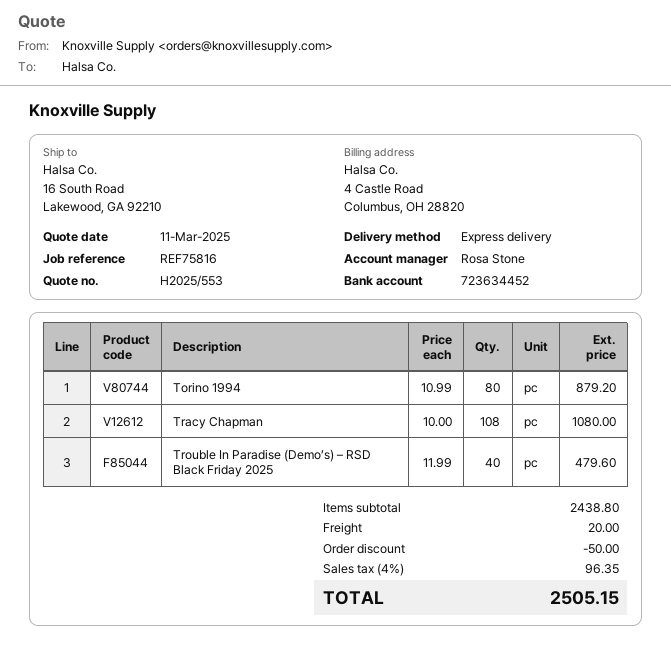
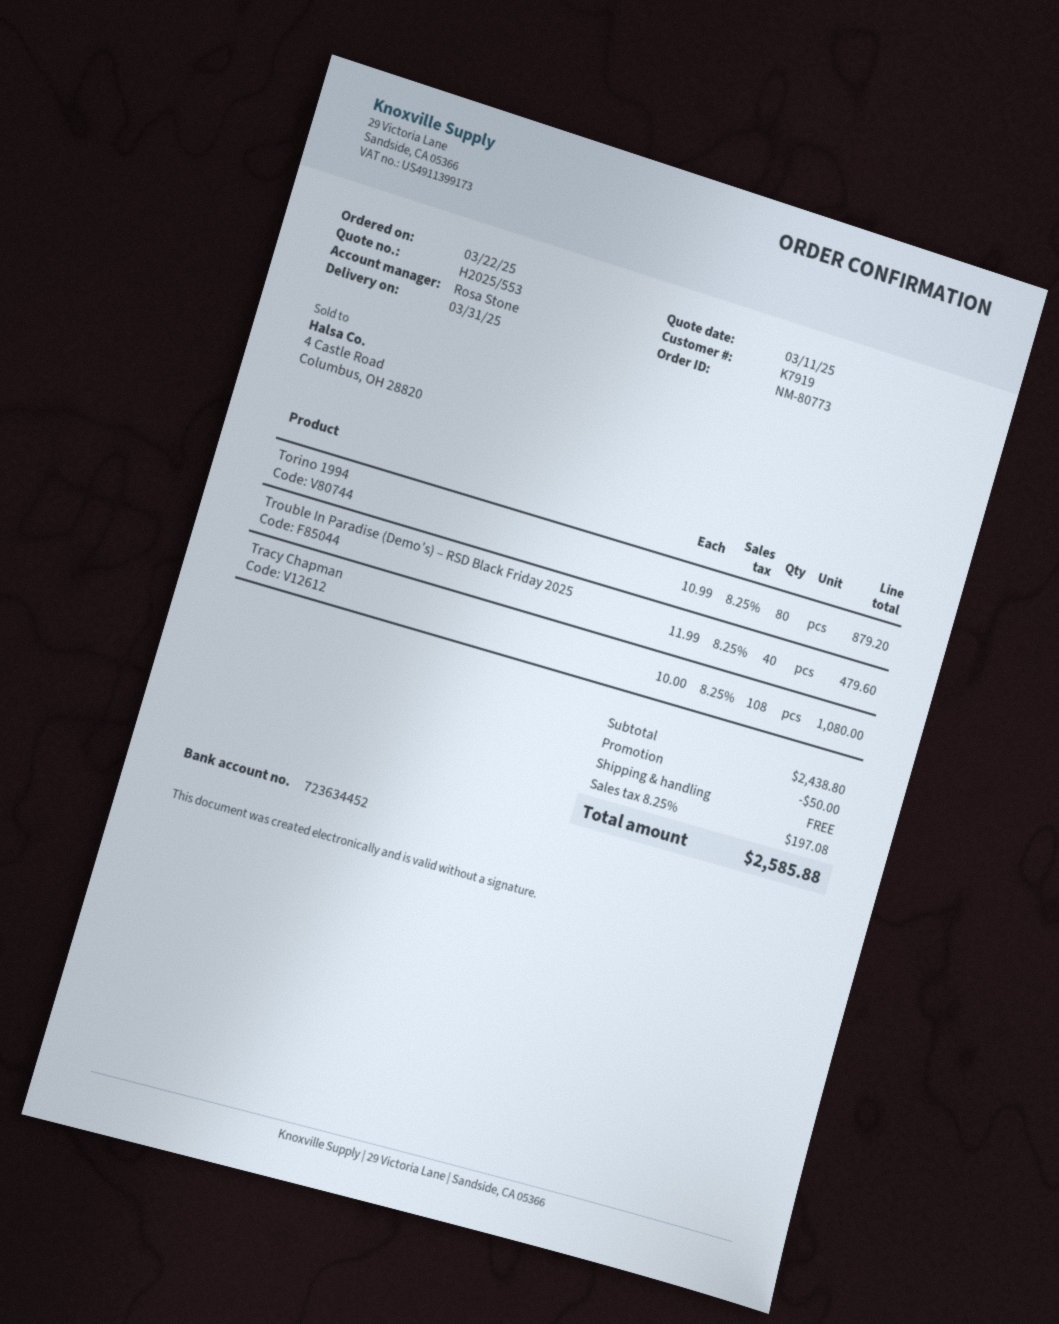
shipping: 20.00 -> 0.00
tax: 4% = 96.35 -> 8.25% = 197.08
total: 2505.15 -> 2585.88

